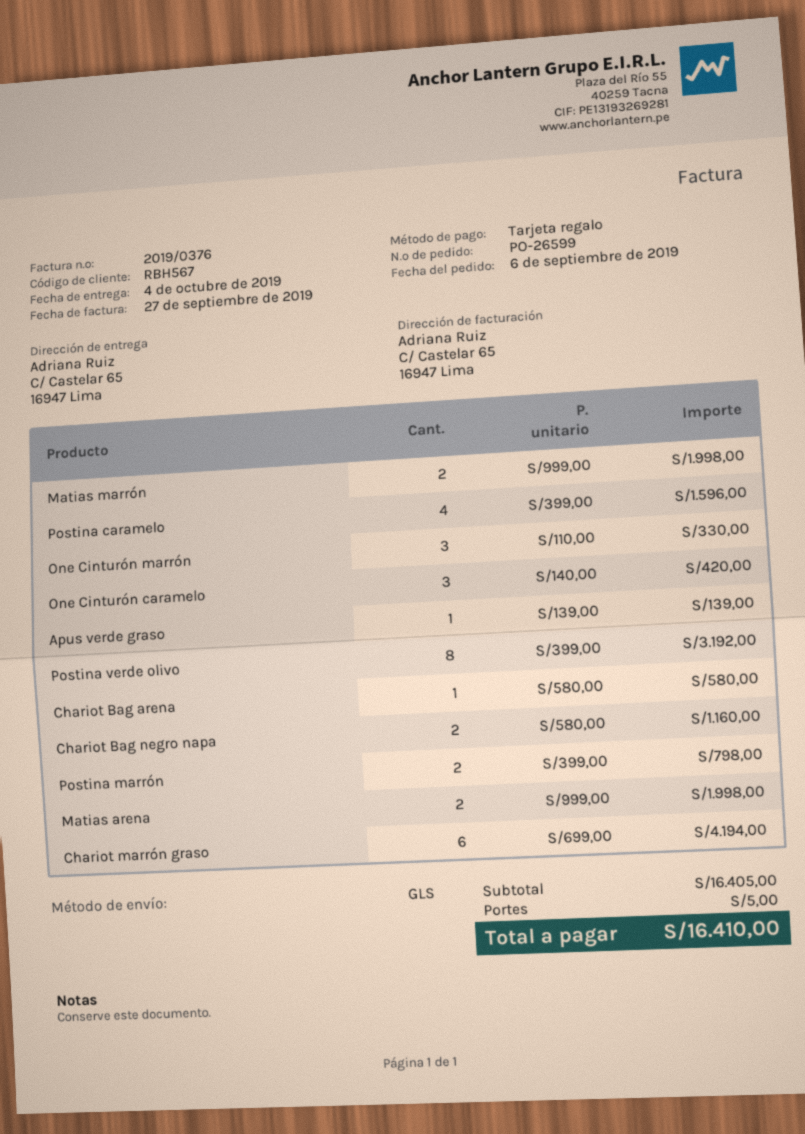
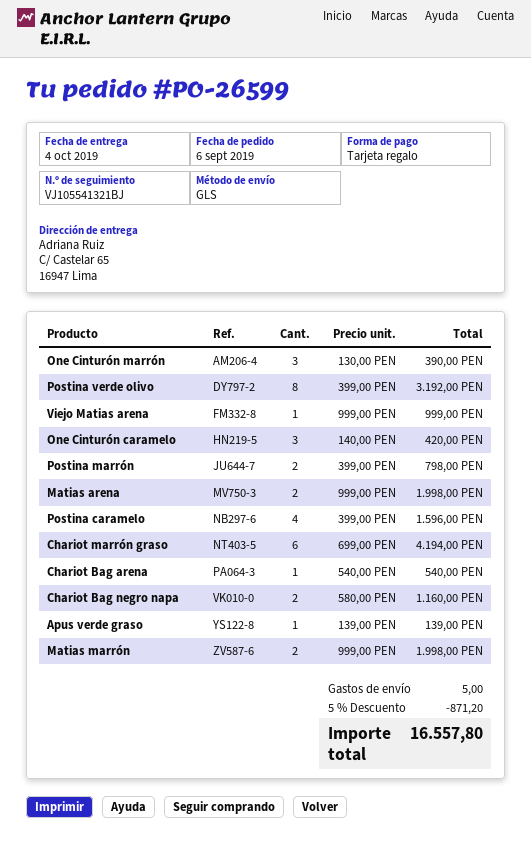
One Cinturón marrón: 3 x 110.00 = 330.00 -> 3 x 130.00 = 390.00
Chariot Bag arena: 1 x 580.00 = 580.00 -> 1 x 540.00 = 540.00
Viejo Matias arena: none -> 1 x 999.00 = 999.00
discount: none -> 5% = 871.20
total: 16410.00 -> 16557.80

